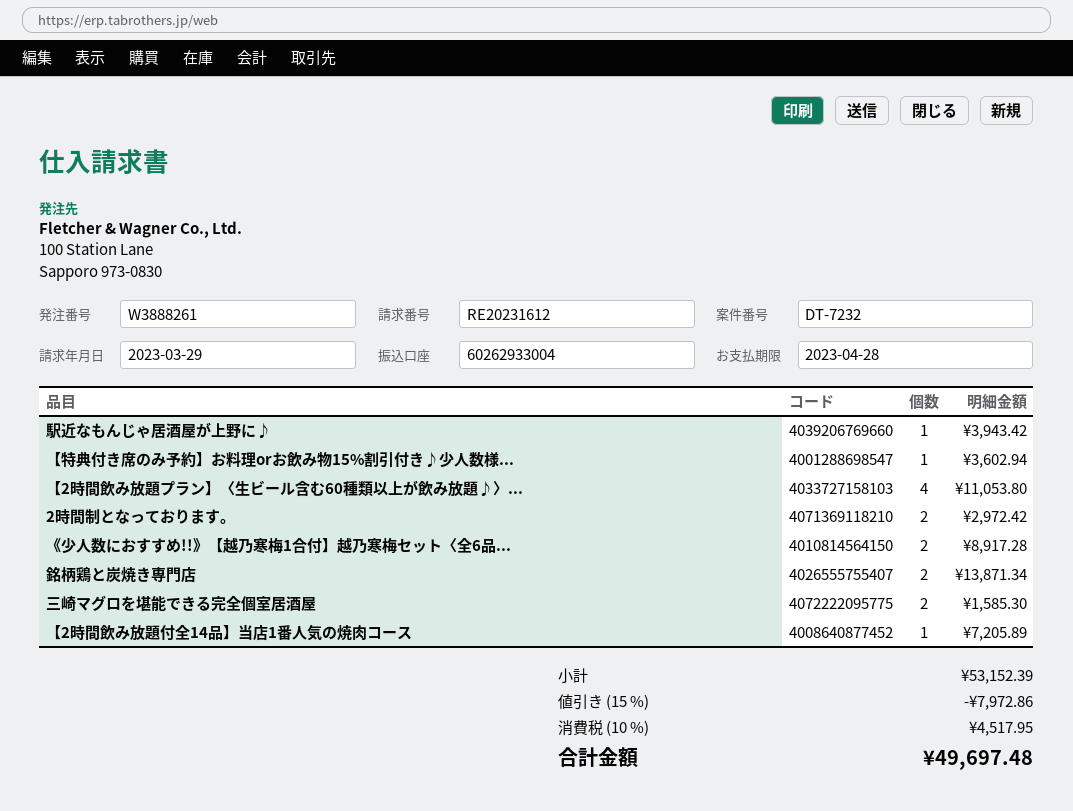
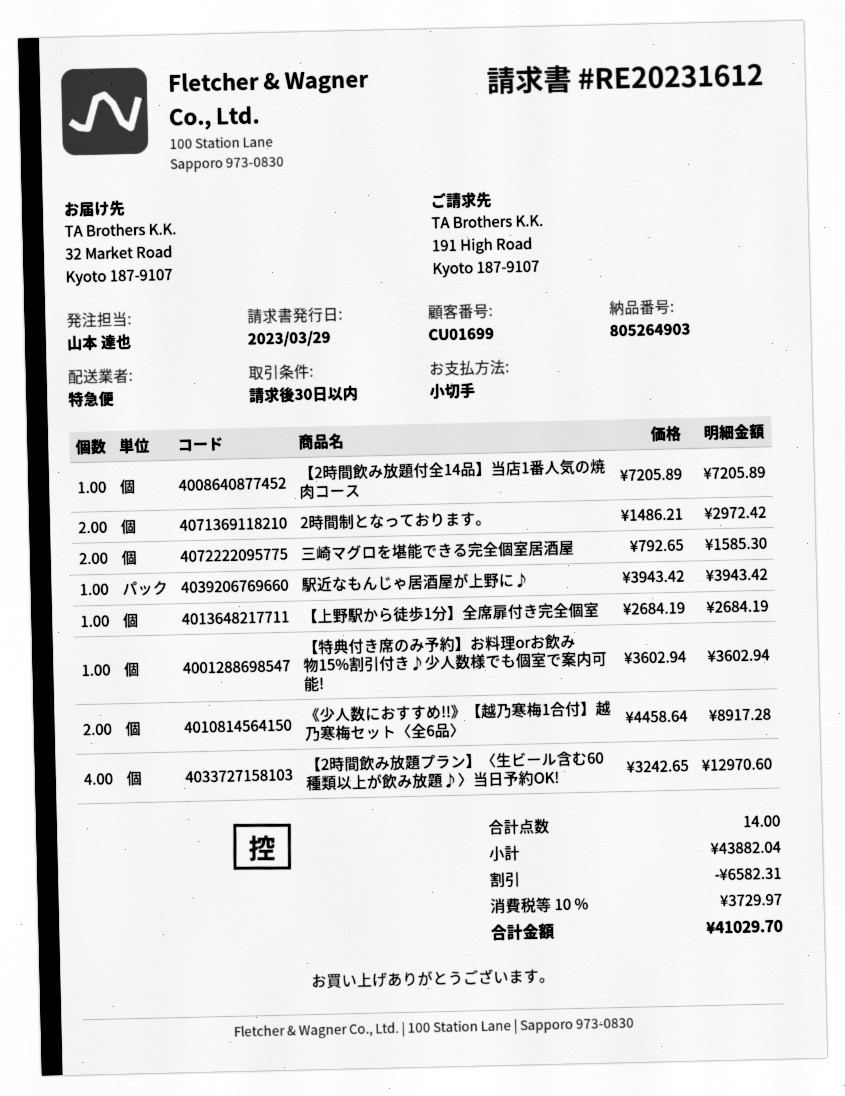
【2時間飲み放題プラン】〈生ビール含む60種類以上が飲み放題♪〉...: 4 for 11053.80 -> 4 for 12970.60
銘柄鶏と炭焼き専門店: 2 for 13871.34 -> none
【上野駅から徒歩1分】全席扉付き完全個室: none -> 1 for 2684.19
subtotal: 53152.39 -> 43882.04
discount: 7972.86 -> 6582.31
tax: 10% = 4517.95 -> 10% = 3729.97
total: 49697.48 -> 41029.70

